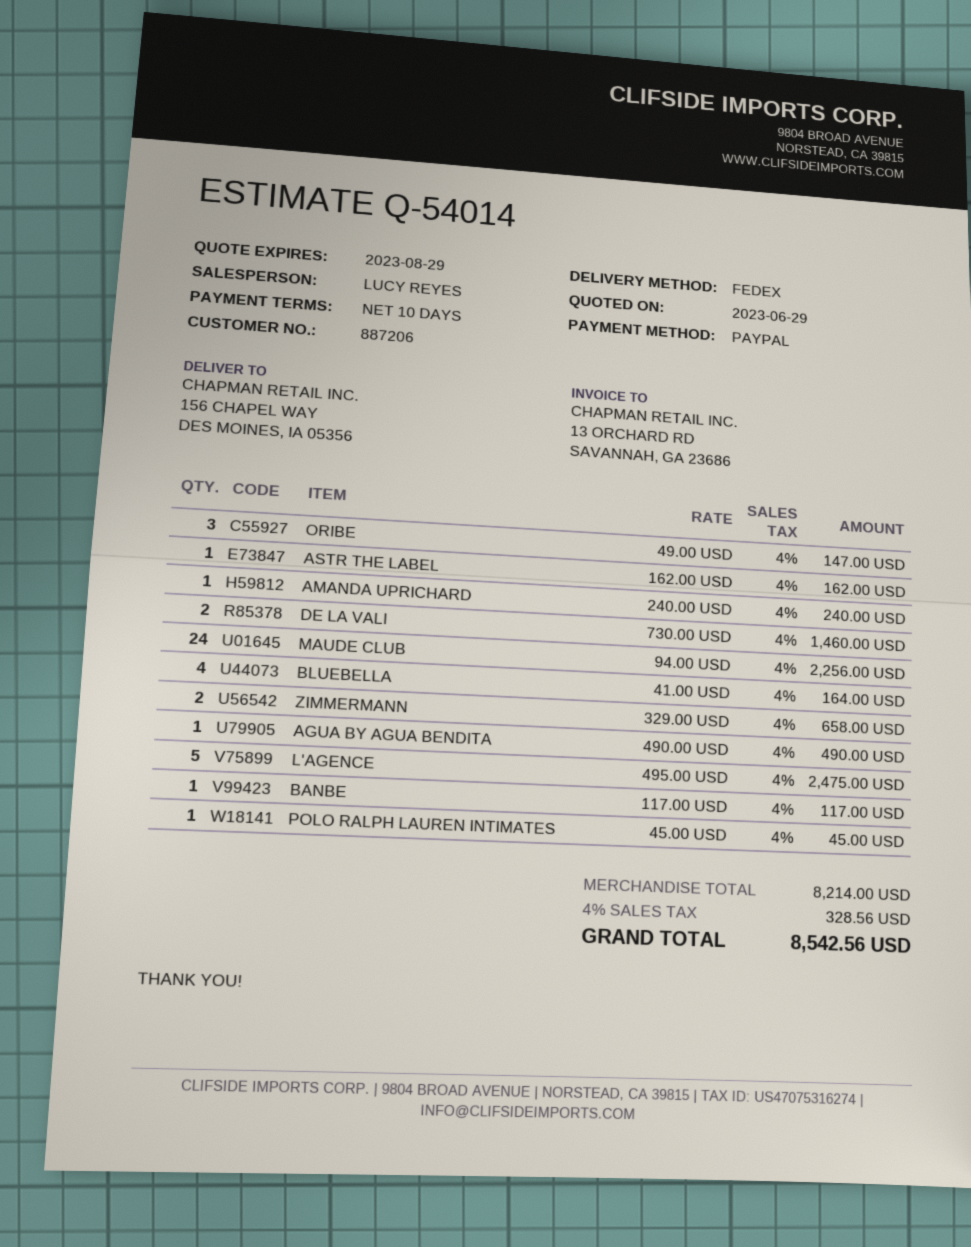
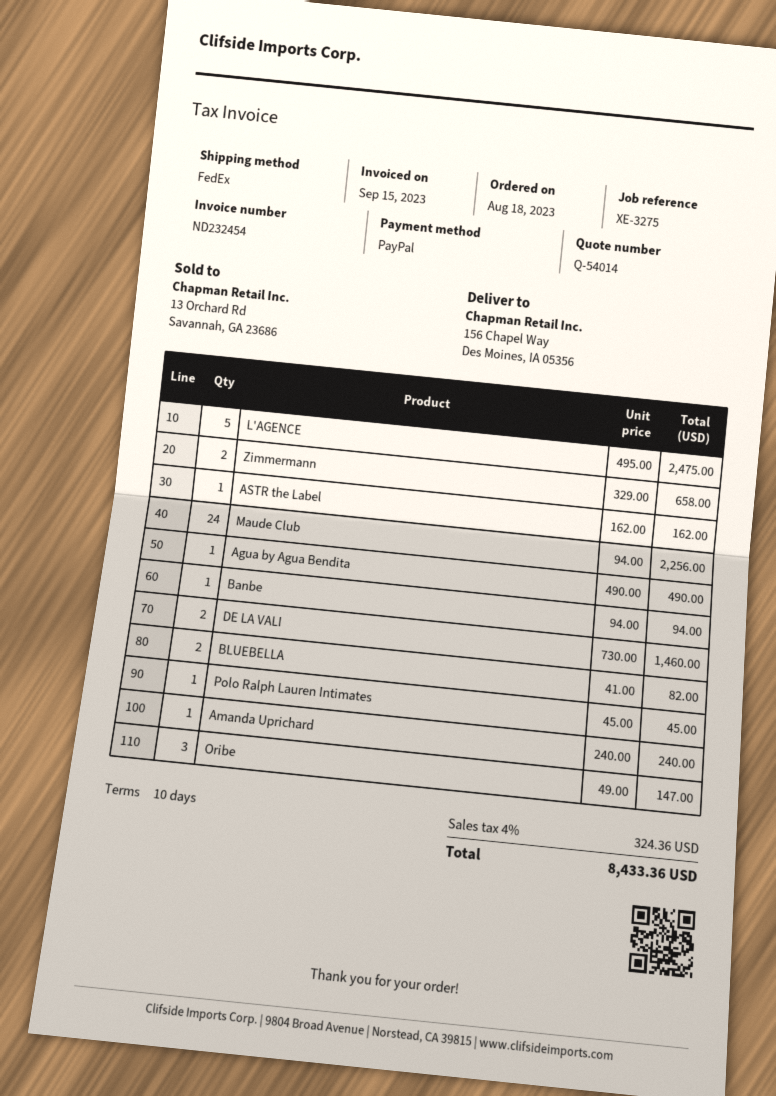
BLUEBELLA: 4 x 41.00 = 164.00 -> 2 x 41.00 = 82.00
BANBE: 1 x 117.00 = 117.00 -> 1 x 94.00 = 94.00
tax: 4% = 328.56 -> 4% = 324.36
total: 8542.56 -> 8433.36

